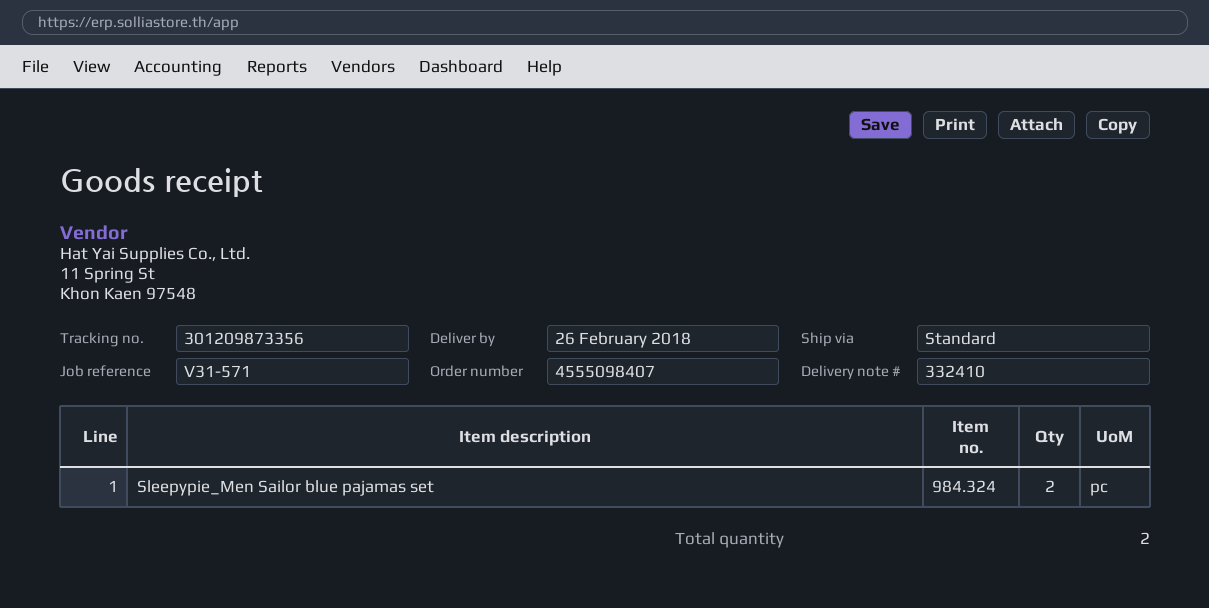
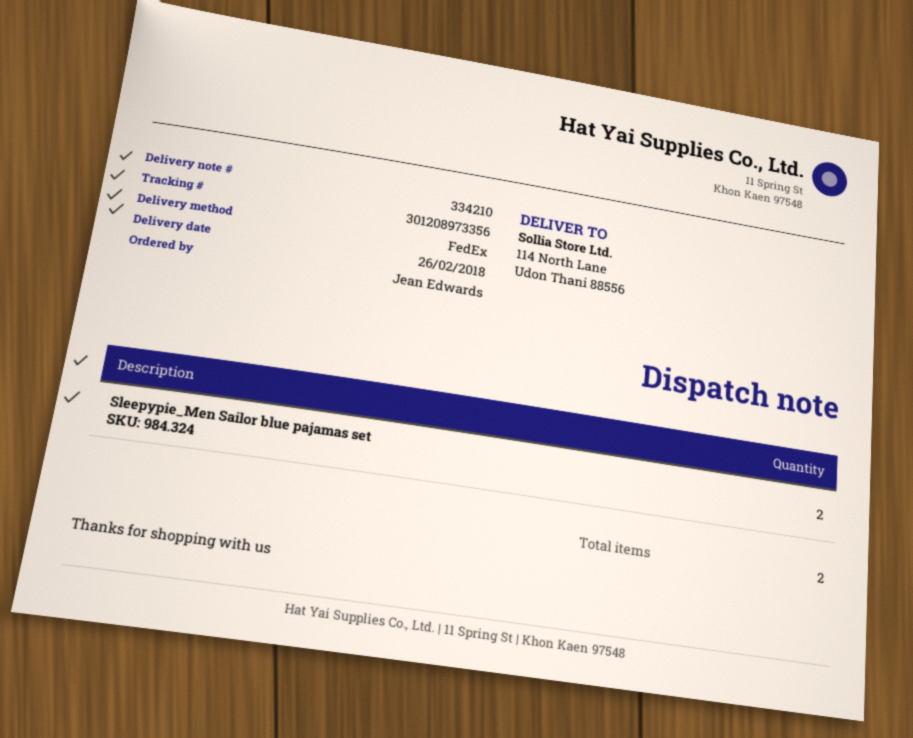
delivery note number: 332410 -> 334210
shipping method: standard -> FedEx
tracking number: 301209873356 -> 301208973356

